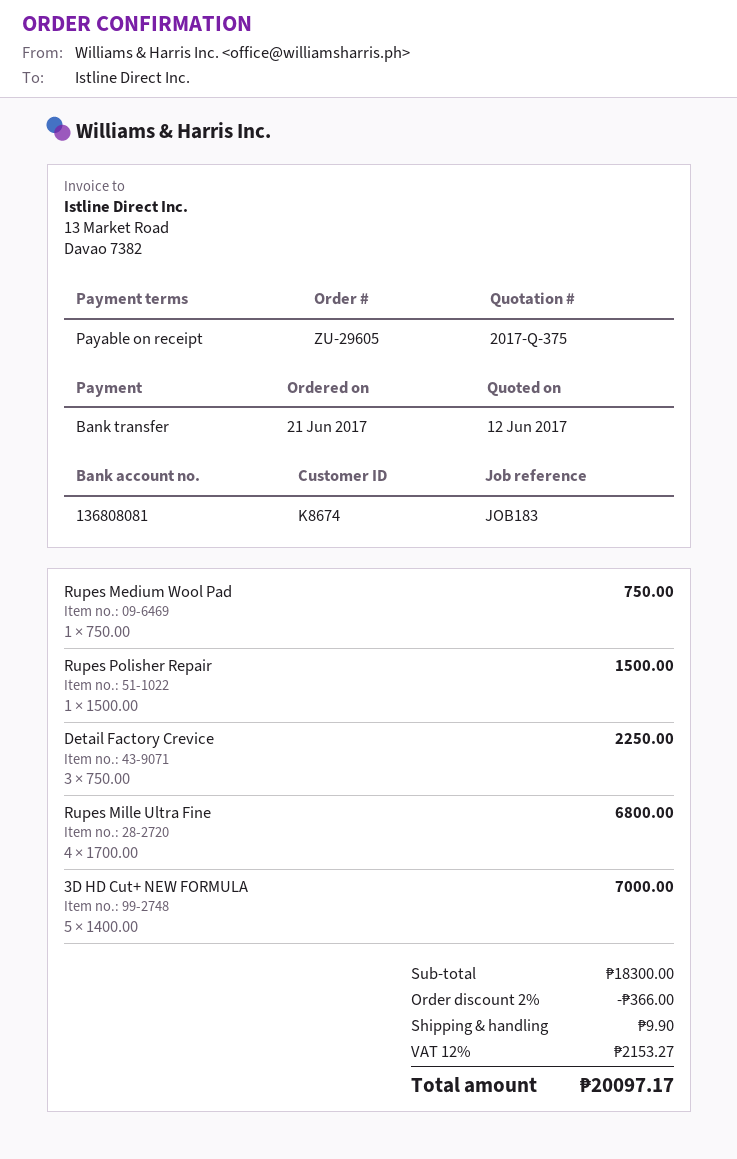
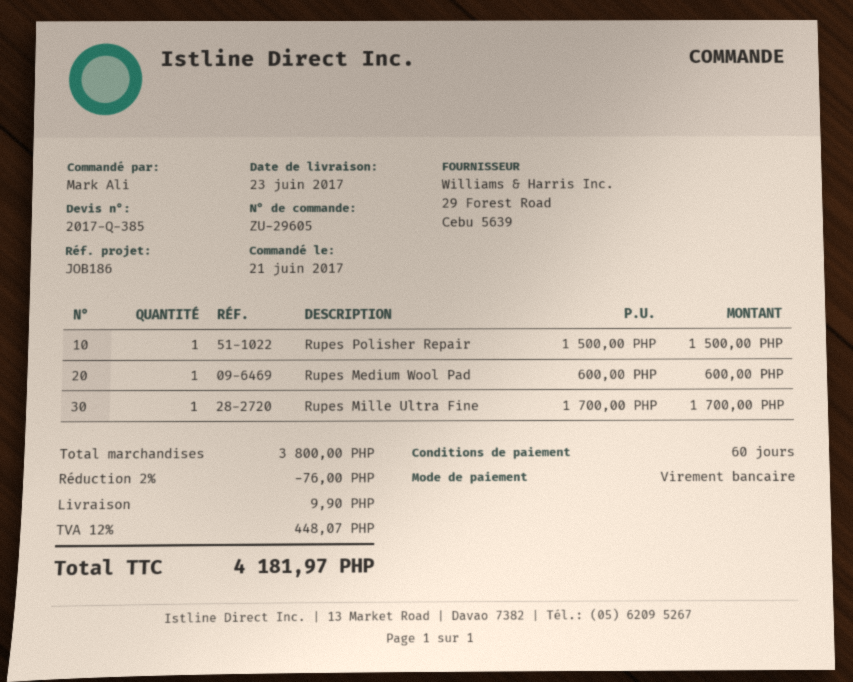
quote number: 2017-Q-375 -> 2017-Q-385
payment terms: on receipt -> 60 days
reference: JOB183 -> JOB186
Rupes Medium Wool Pad: 1 x 750.00 = 750.00 -> 1 x 600.00 = 600.00
Detail Factory Crevice: 3 x 750.00 = 2250.00 -> none
Rupes Mille Ultra Fine: 4 x 1700.00 = 6800.00 -> 1 x 1700.00 = 1700.00
3D HD Cut+ NEW FORMULA: 5 x 1400.00 = 7000.00 -> none
subtotal: 18300.00 -> 3800.00
discount: 2% = 366.00 -> 2% = 76.00
tax: 12% = 2153.27 -> 12% = 448.07
total: 20097.17 -> 4181.97

